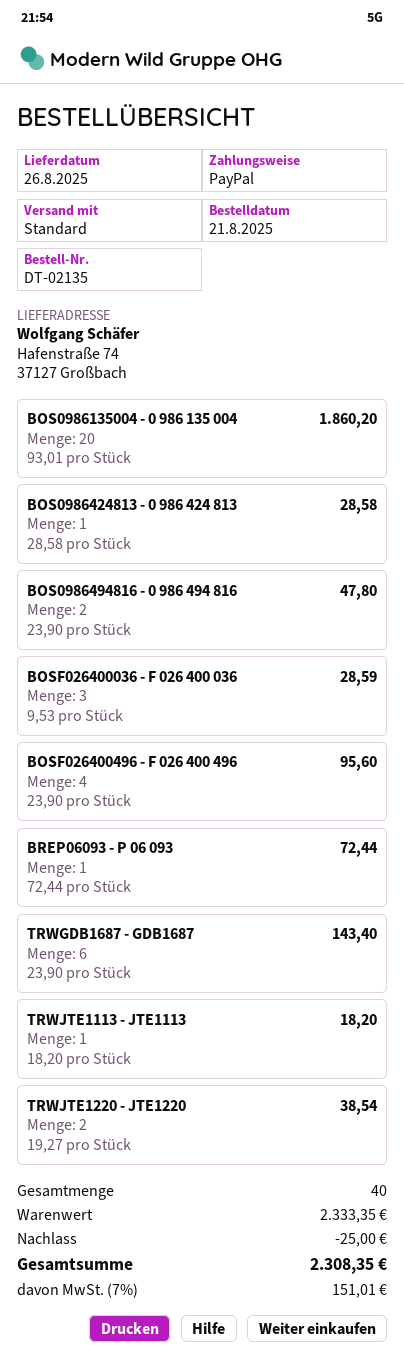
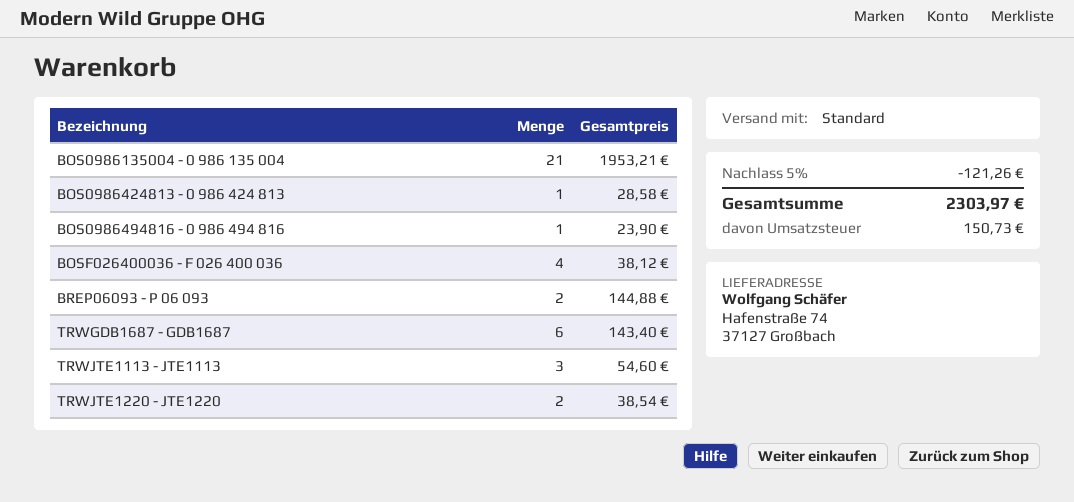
BOS0986135004 - 0 986 135 004: 20 for 1860.20 -> 21 for 1953.21
BOS0986494816 - 0 986 494 816: 2 for 47.80 -> 1 for 23.90
BOSF026400036 - F 026 400 036: 3 for 28.59 -> 4 for 38.12
BOSF026400496 - F 026 400 496: 4 for 95.60 -> none
BREP06093 - P 06 093: 1 for 72.44 -> 2 for 144.88
TRWJTE1113 - JTE1113: 1 for 18.20 -> 3 for 54.60
discount: 25.00 -> 121.26
tax: 151.01 -> 150.73
total: 2308.35 -> 2303.97

